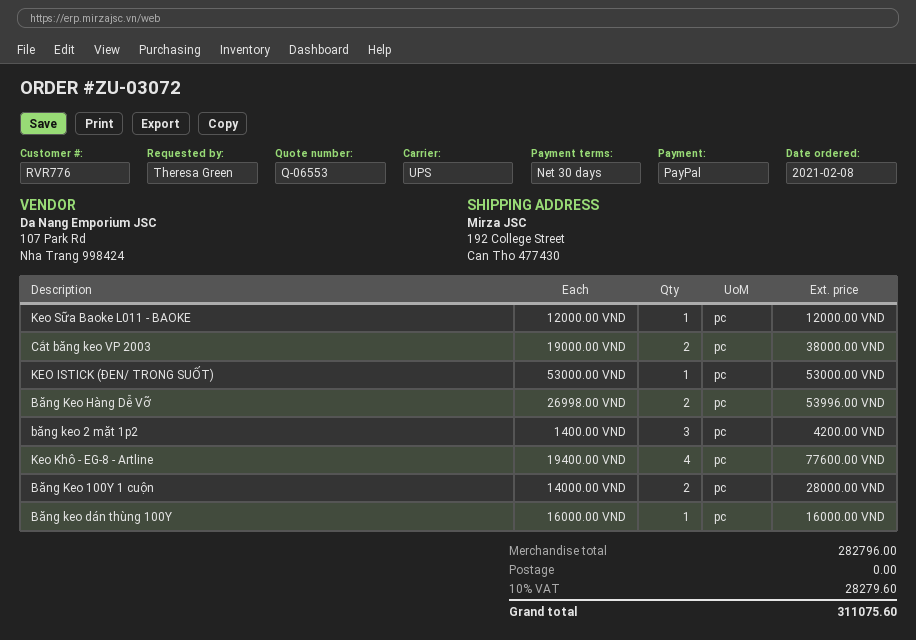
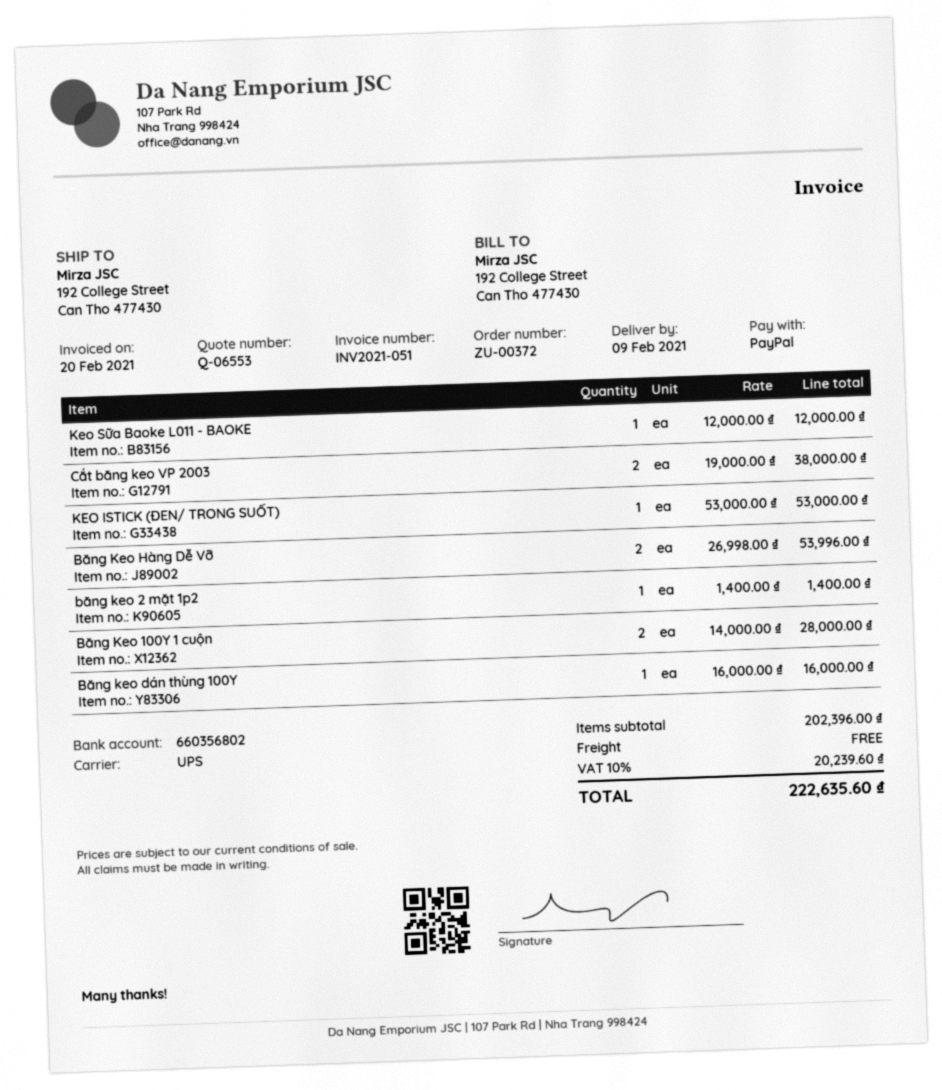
order number: ZU-03072 -> ZU-00372
băng keo 2 mặt 1p2: 3 x 1400.00 = 4200.00 -> 1 x 1400.00 = 1400.00
Keo Khô - EG-8 - Artline: 4 x 19400.00 = 77600.00 -> none
subtotal: 282796.00 -> 202396.00
tax: 10% = 28279.60 -> 10% = 20239.60
total: 311075.60 -> 222635.60

